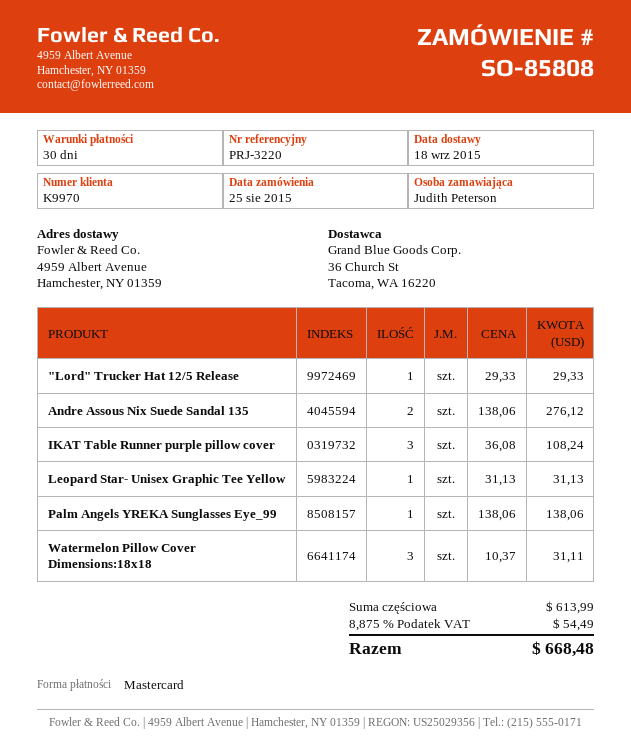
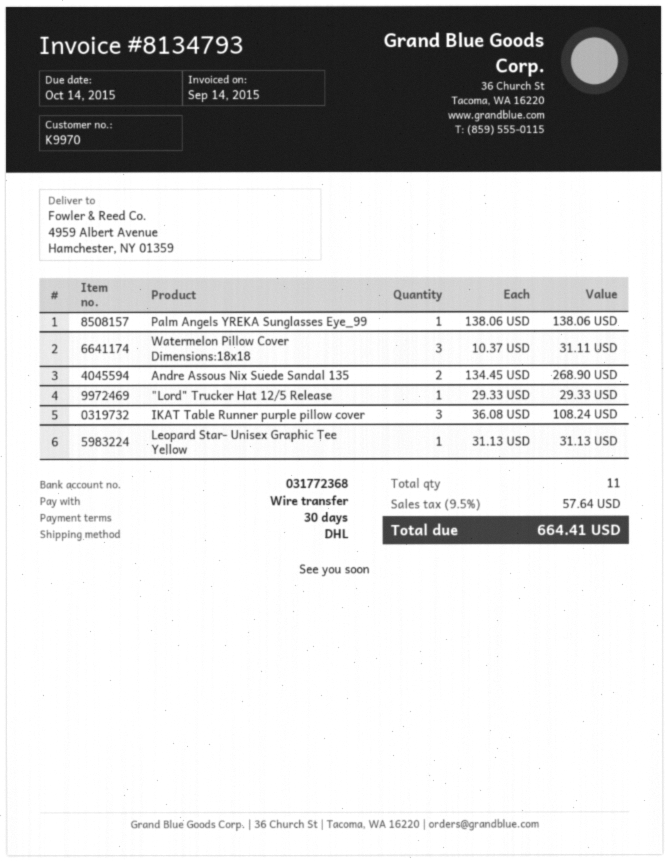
payment method: Mastercard -> bank transfer
Andre Assous Nix Suede Sandal 135: 2 x 138.06 = 276.12 -> 2 x 134.45 = 268.90
tax: 8.875% = 54.49 -> 9.5% = 57.64
total: 668.48 -> 664.41

